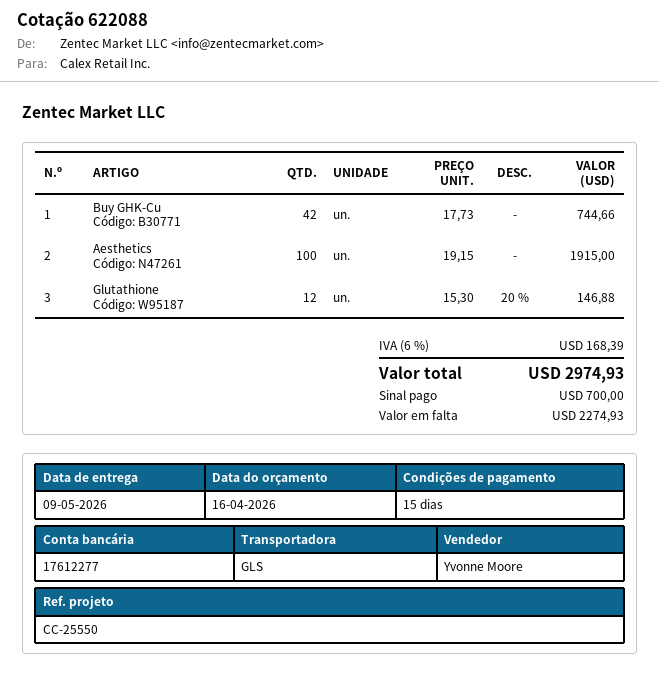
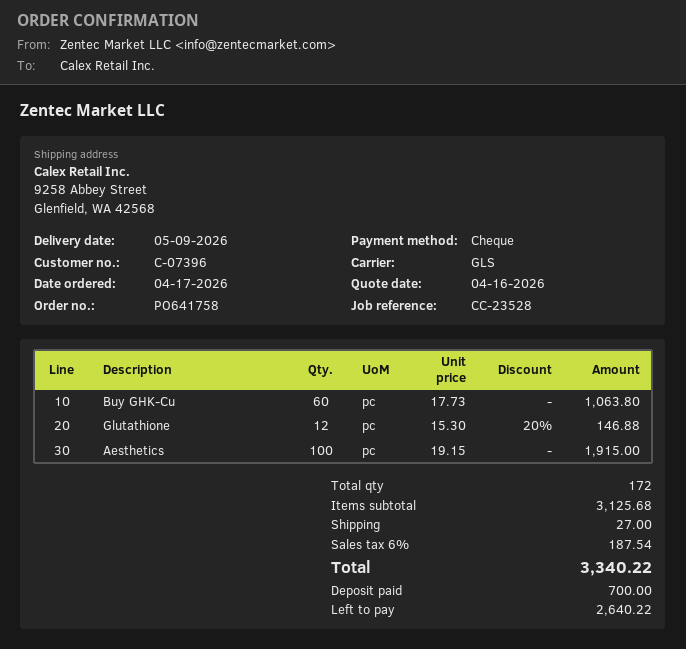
reference: CC-25550 -> CC-23528
Buy GHK-Cu: 42 x 17.73 = 744.66 -> 60 x 17.73 = 1063.80
shipping: none -> 27.00
tax: 6% = 168.39 -> 6% = 187.54
total: 2974.93 -> 3340.22
balance: 2274.93 -> 2640.22

